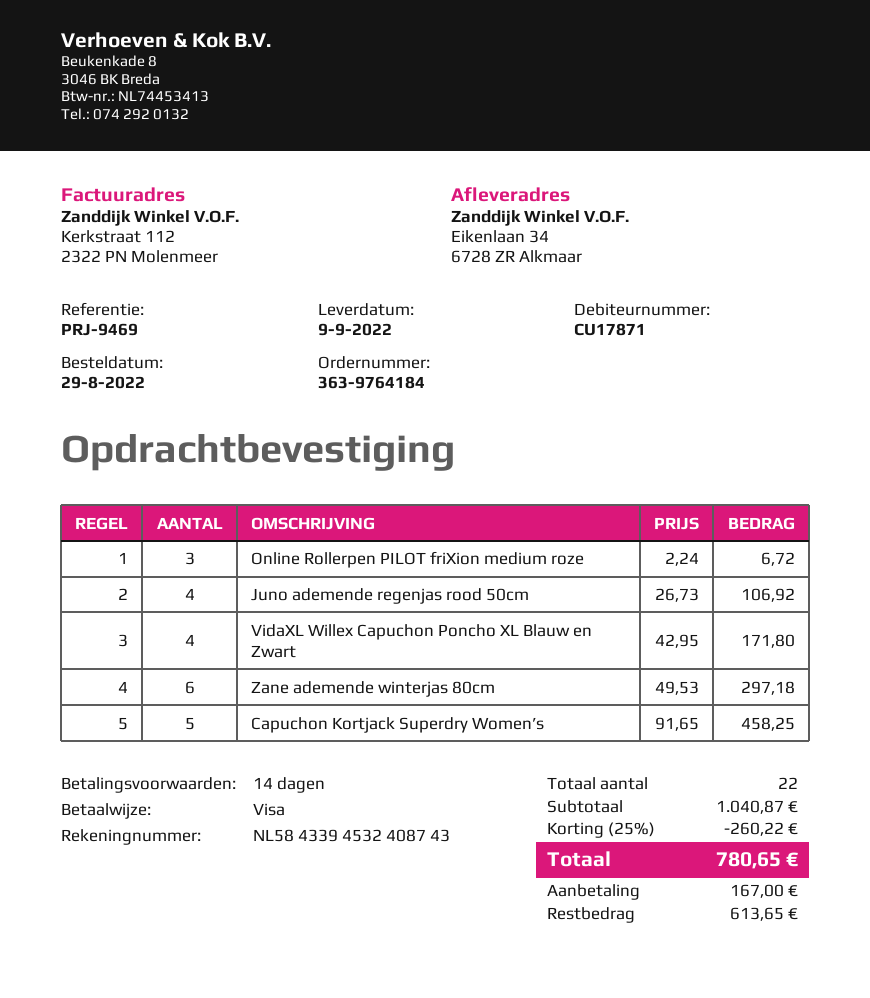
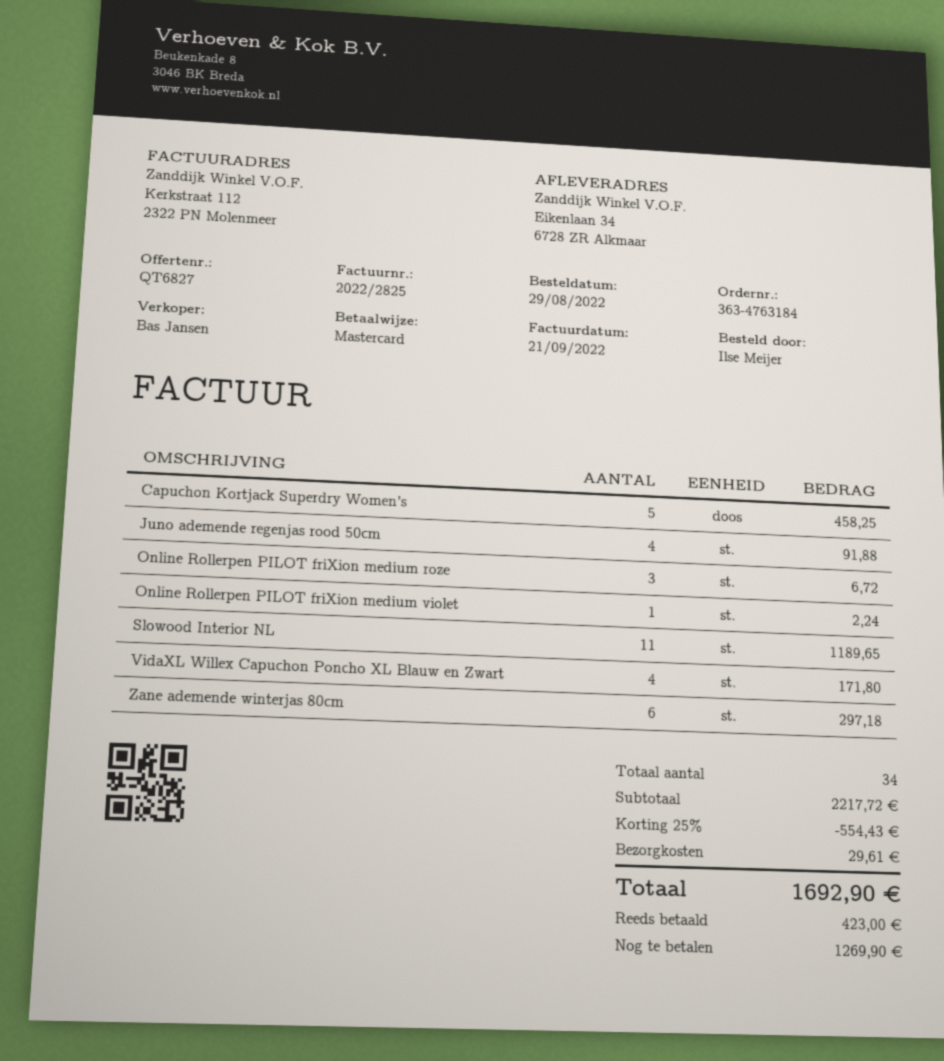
order number: 363-9764184 -> 363-4763184
payment method: Visa -> Mastercard
Juno ademende regenjas rood 50cm: 4 for 106.92 -> 4 for 91.88
Online Rollerpen PILOT friXion medium violet: none -> 1 for 2.24
Slowood Interior NL: none -> 11 for 1189.65
total quantity: 22 -> 34
subtotal: 1040.87 -> 2217.72
discount: 25% = 260.22 -> 25% = 554.43
shipping: none -> 29.61
total: 780.65 -> 1692.90
deposit: 167.00 -> 423.00
balance: 613.65 -> 1269.90

